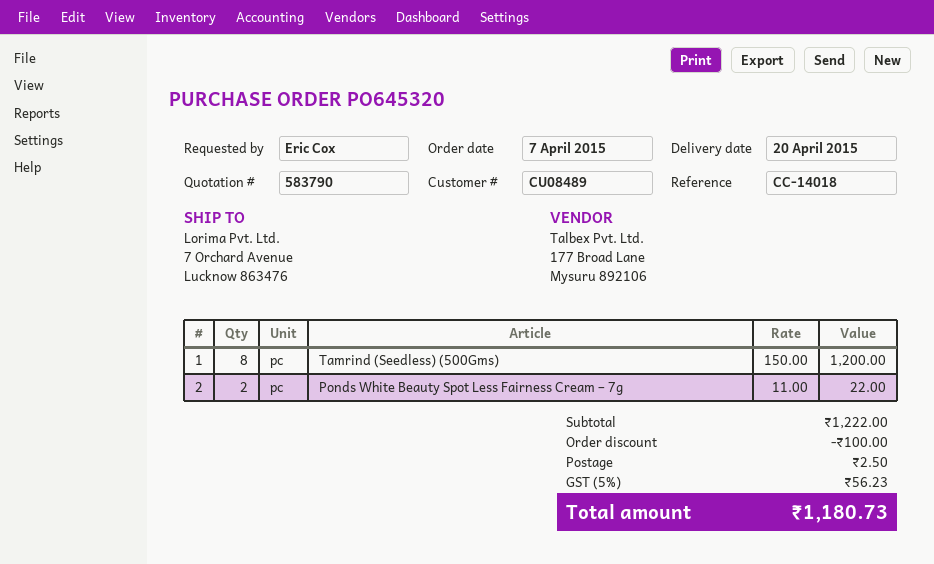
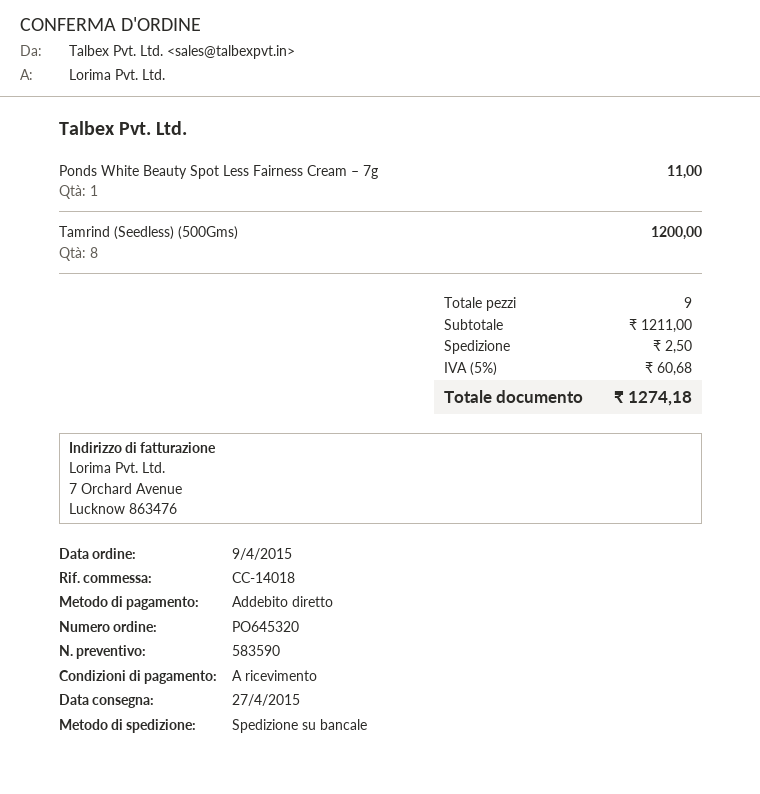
quote number: 583790 -> 583590
order date: 2015-04-07 -> 2015-04-09
delivery date: 2015-04-20 -> 2015-04-27
Ponds White Beauty Spot Less Fairness Cream – 7g: 2 for 22.00 -> 1 for 11.00
subtotal: 1222.00 -> 1211.00
discount: 100.00 -> none
tax: 5% = 56.23 -> 5% = 60.68
total: 1180.73 -> 1274.18

